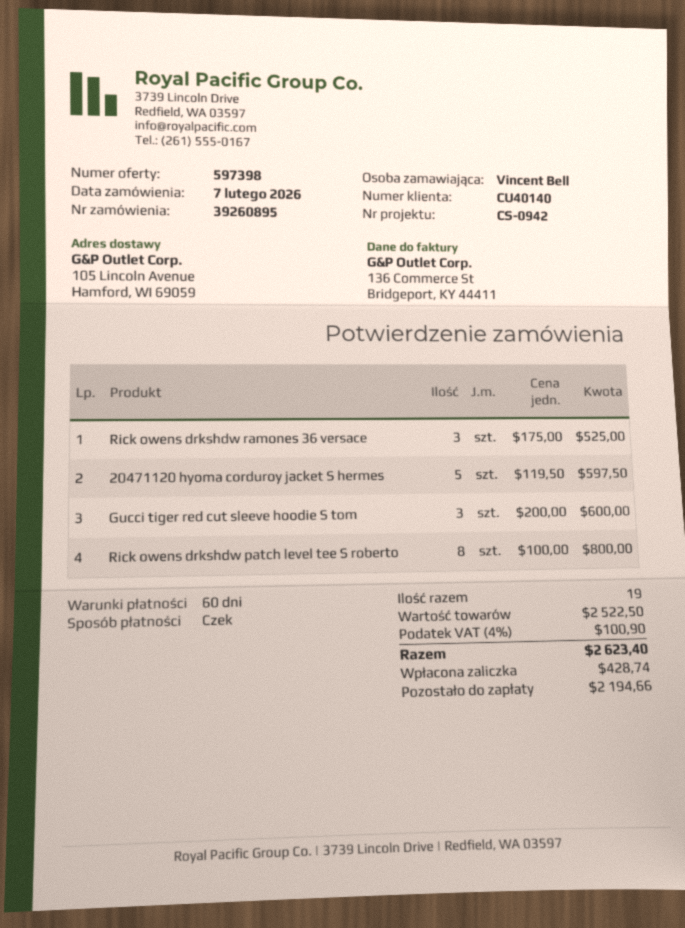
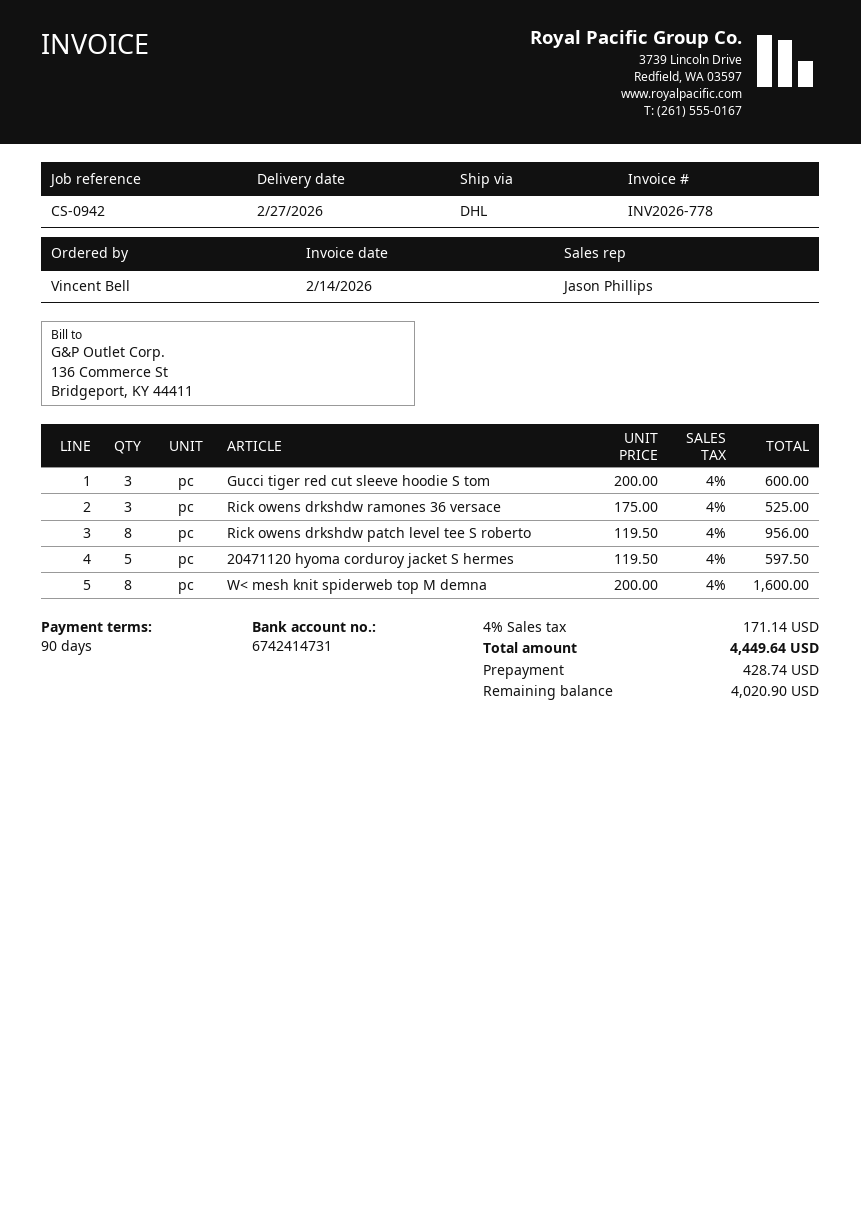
payment terms: 60 days -> 90 days
Rick owens drkshdw patch level tee S roberto: 8 x 100.00 = 800.00 -> 8 x 119.50 = 956.00
W< mesh knit spiderweb top M demna: none -> 8 x 200.00 = 1600.00
tax: 4% = 100.90 -> 4% = 171.14
total: 2623.40 -> 4449.64
balance: 2194.66 -> 4020.90

